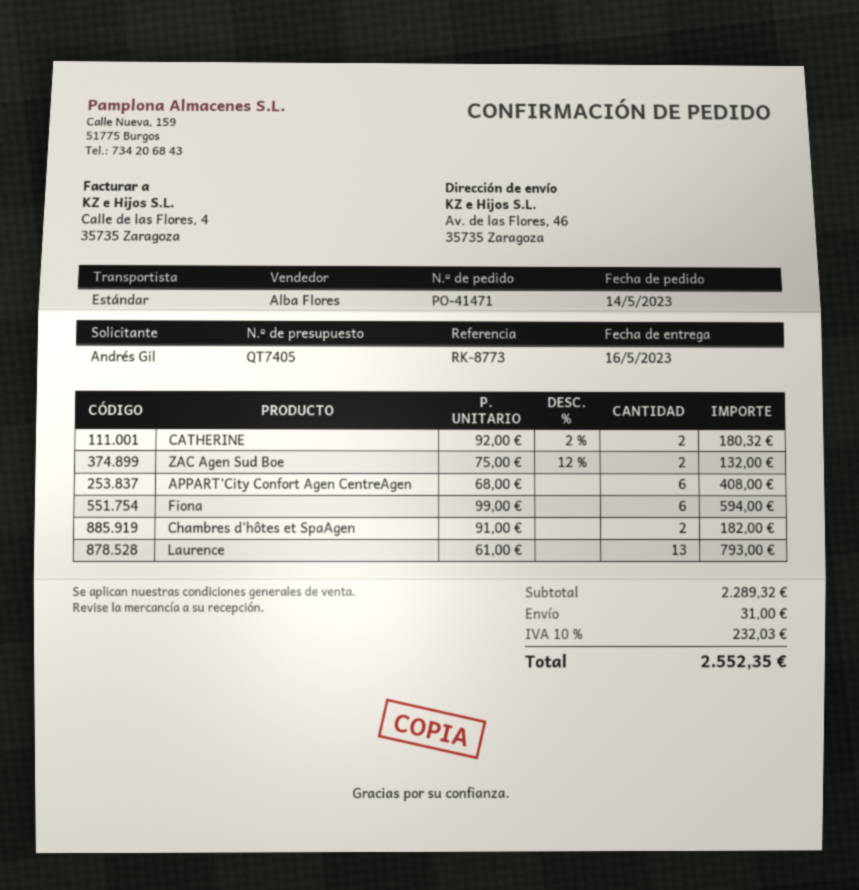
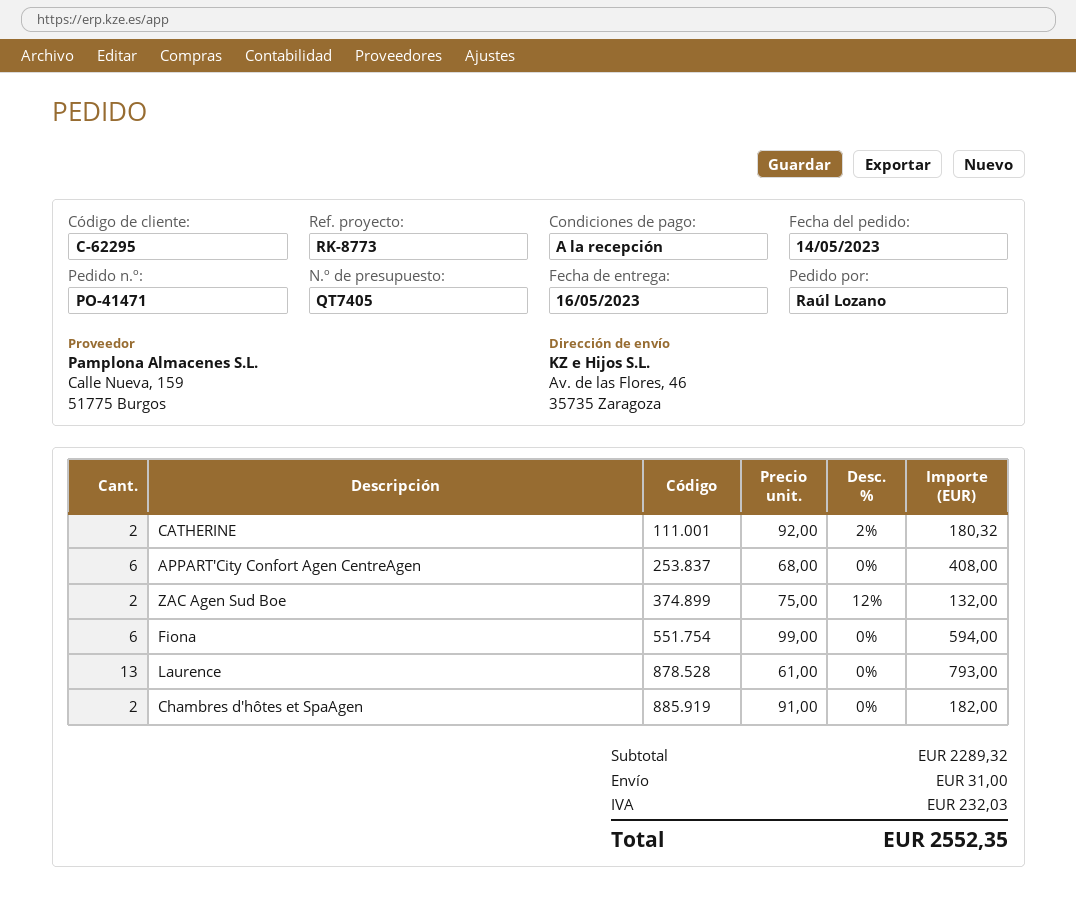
ordered by: Andrés Gil -> Raúl Lozano

